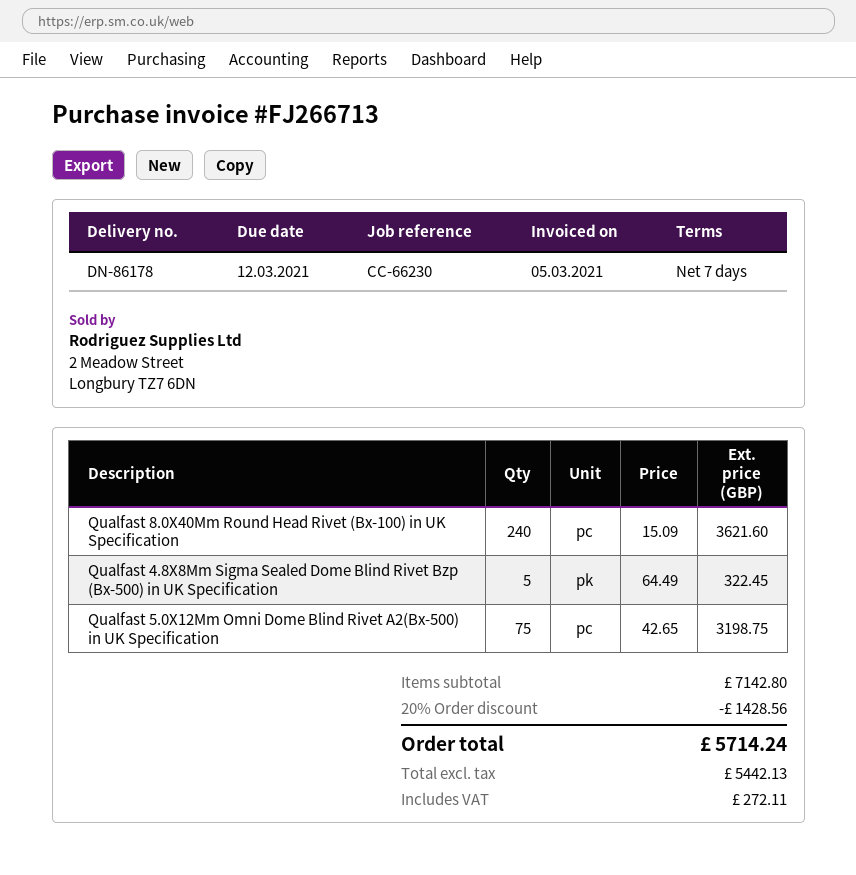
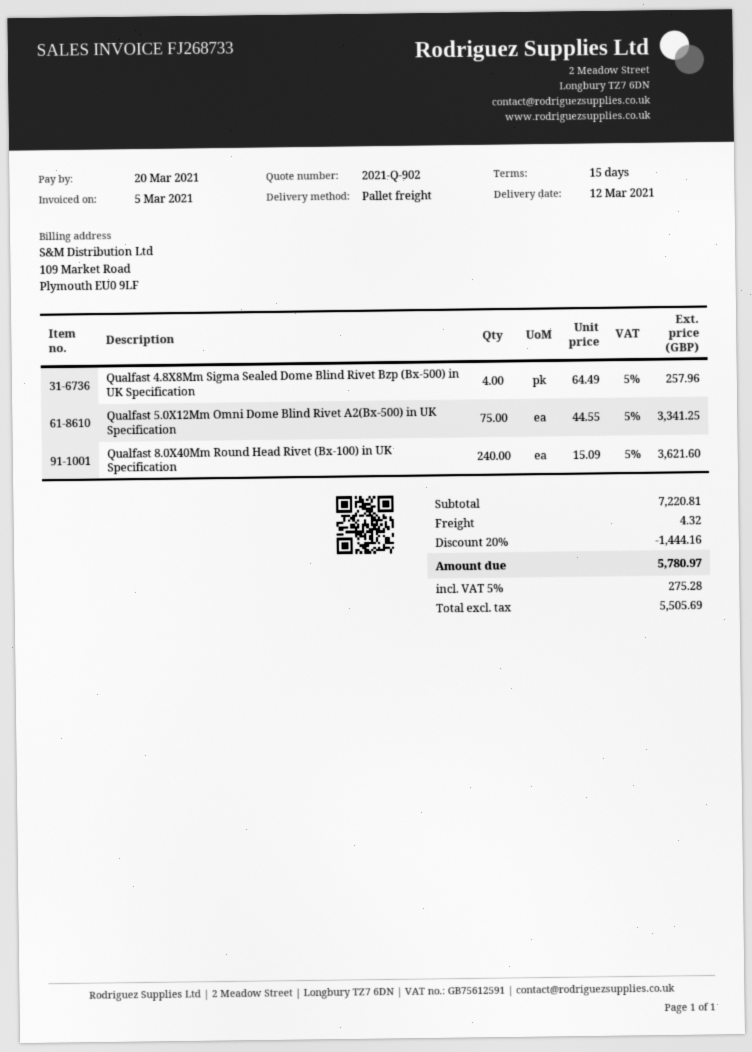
invoice number: FJ266713 -> FJ268733
payment terms: 7 days -> 15 days
due date: 2021-03-12 -> 2021-03-20
Qualfast 4.8X8Mm Sigma Sealed Dome Blind Rivet Bzp (Bx-500) in UK Specification: 5 x 64.49 = 322.45 -> 4 x 64.49 = 257.96
Qualfast 5.0X12Mm Omni Dome Blind Rivet A2(Bx-500) in UK Specification: 75 x 42.65 = 3198.75 -> 75 x 44.55 = 3341.25
subtotal: 7142.80 -> 7220.81
discount: 20% = 1428.56 -> 20% = 1444.16
shipping: none -> 4.32
net: 5442.13 -> 5505.69
tax: 272.11 -> 275.28
total: 5714.24 -> 5780.97

